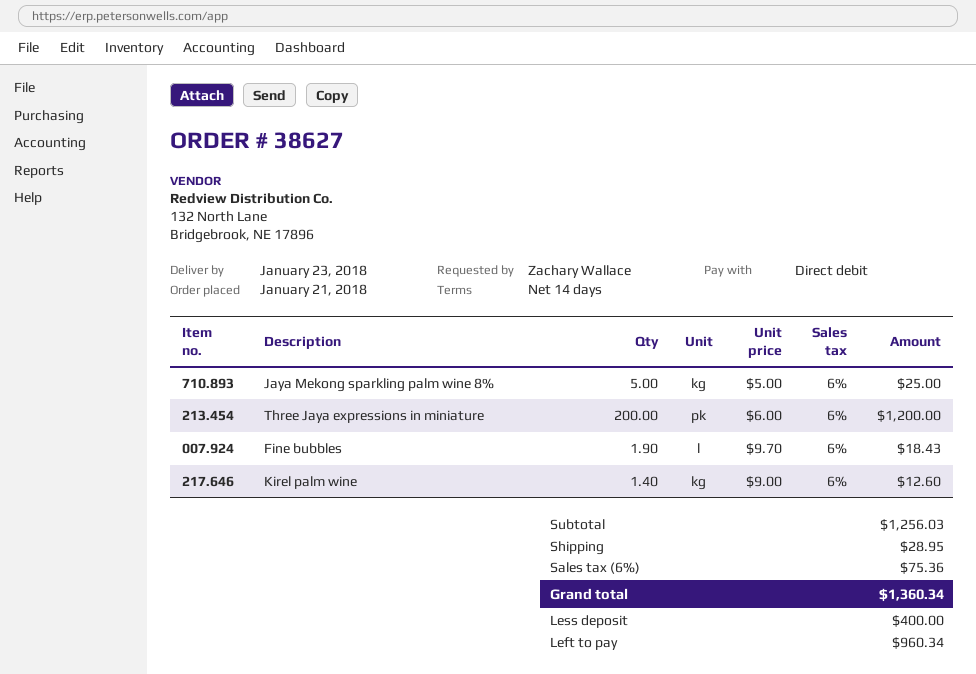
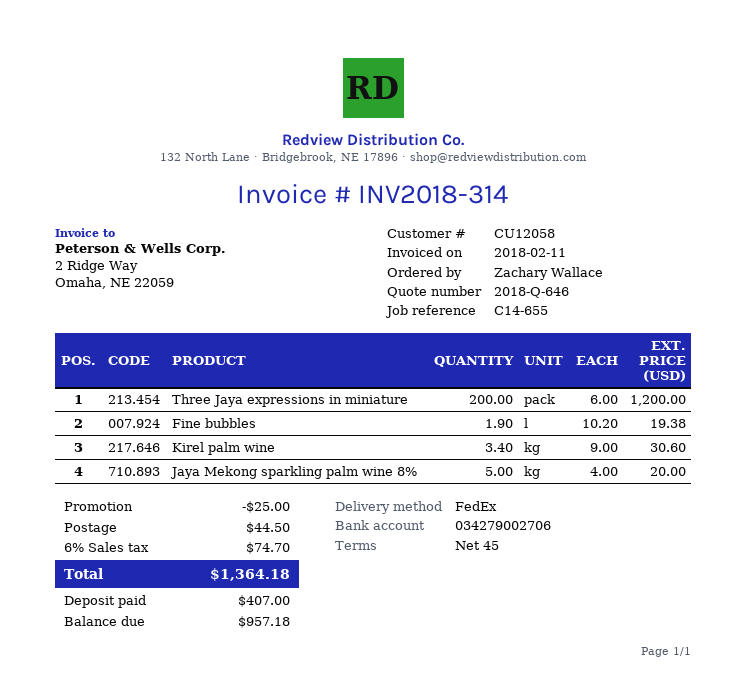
payment terms: 14 days -> 45 days
Jaya Mekong sparkling palm wine 8%: 5 x 5.00 = 25.00 -> 5 x 4.00 = 20.00
Fine bubbles: 1.9 x 9.70 = 18.43 -> 1.9 x 10.20 = 19.38
Kirel palm wine: 1.4 x 9.00 = 12.60 -> 3.4 x 9.00 = 30.60
discount: none -> 25.00
shipping: 28.95 -> 44.50
tax: 6% = 75.36 -> 6% = 74.70
total: 1360.34 -> 1364.18
deposit: 400.00 -> 407.00
balance: 960.34 -> 957.18

